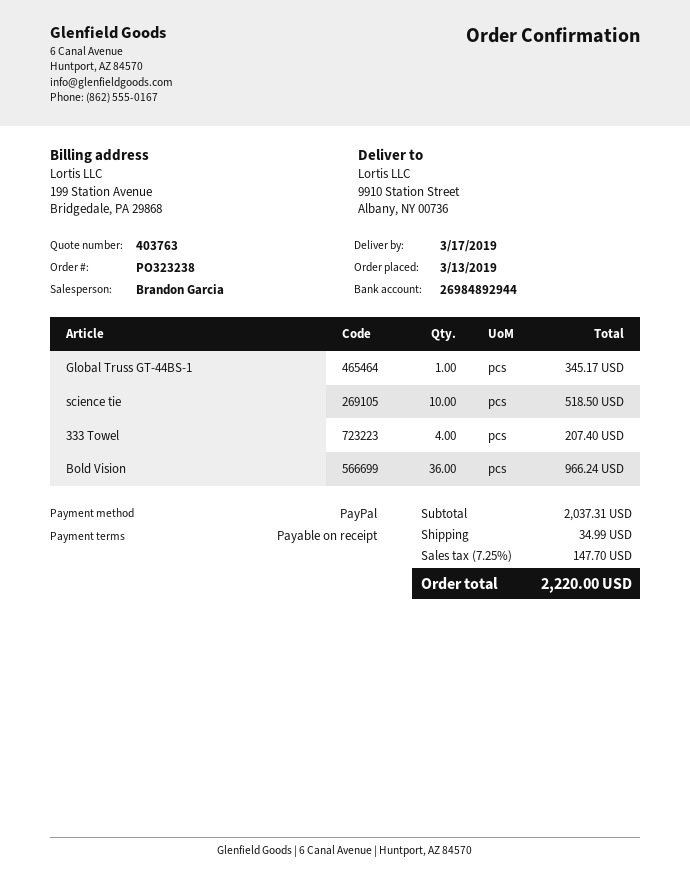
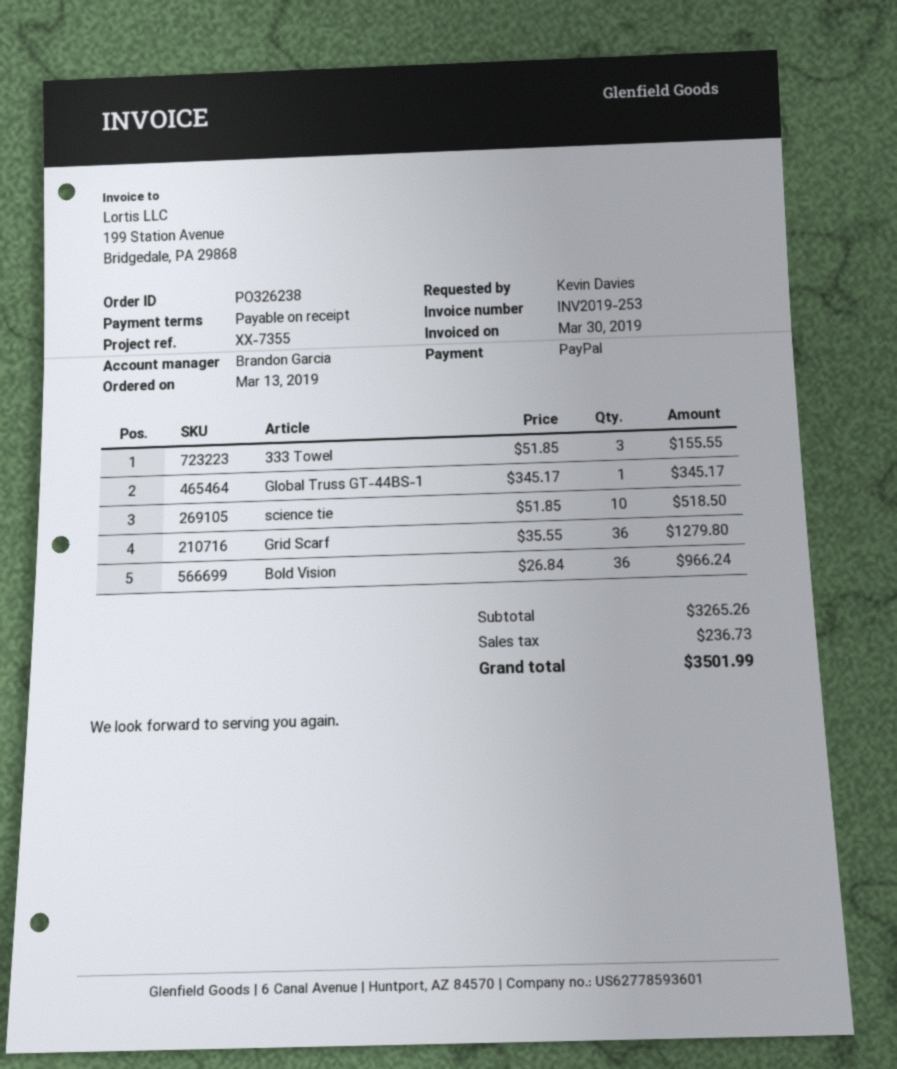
order number: PO323238 -> PO326238
333 Towel: 4 for 207.40 -> 3 for 155.55
Grid Scarf: none -> 36 for 1279.80
subtotal: 2037.31 -> 3265.26
shipping: 34.99 -> none
tax: 147.70 -> 236.73
total: 2220.00 -> 3501.99

